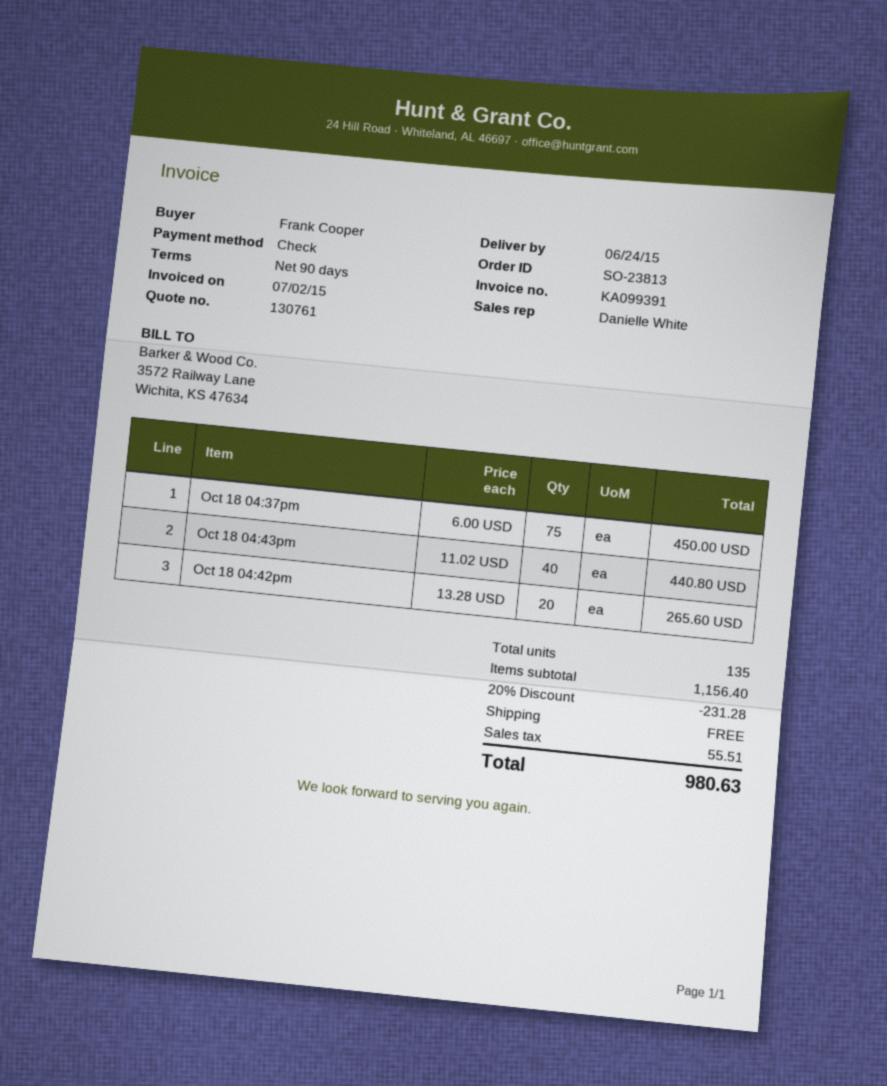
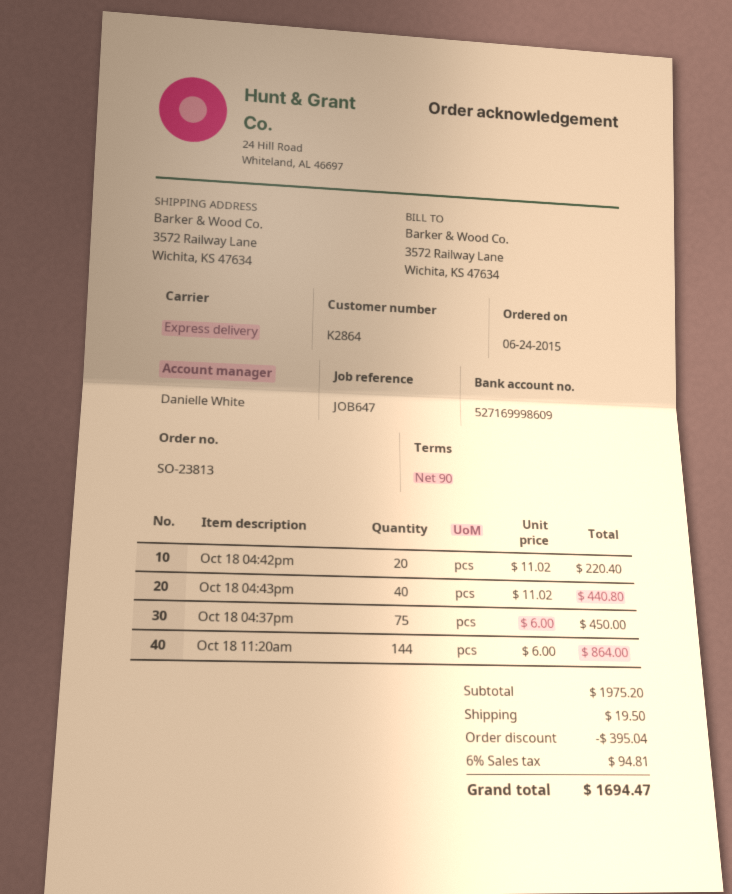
Oct 18 04:42pm: 20 x 13.28 = 265.60 -> 20 x 11.02 = 220.40
Oct 18 11:20am: none -> 144 x 6.00 = 864.00
subtotal: 1156.40 -> 1975.20
discount: 231.28 -> 395.04
shipping: 0.00 -> 19.50
tax: 55.51 -> 94.81
total: 980.63 -> 1694.47

